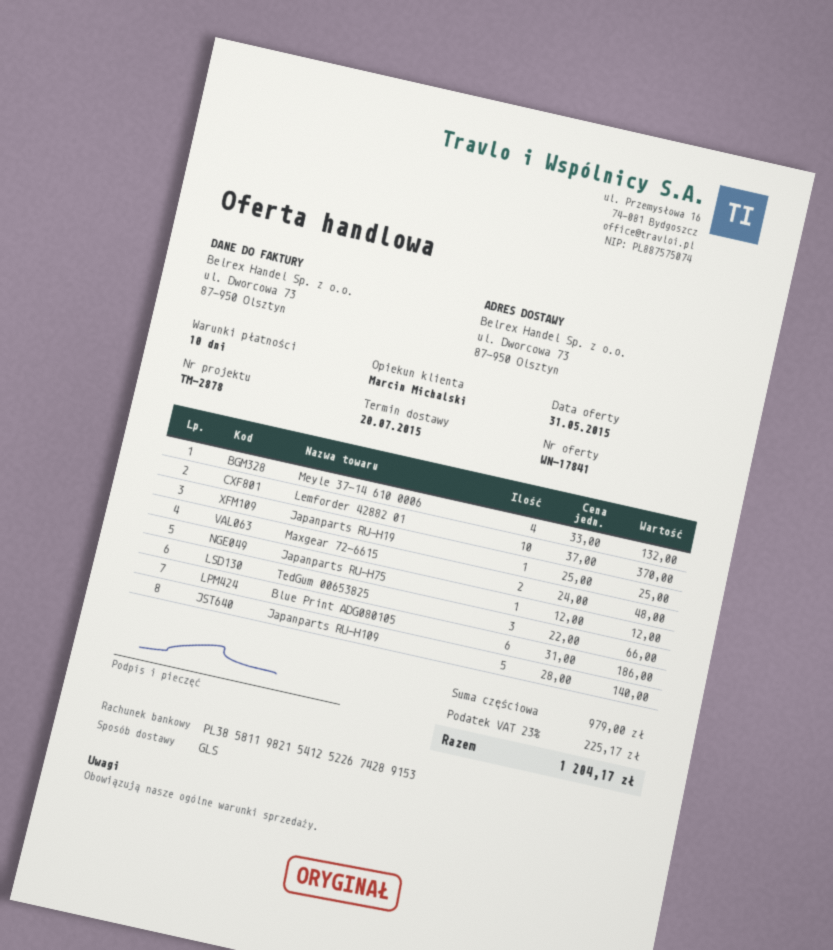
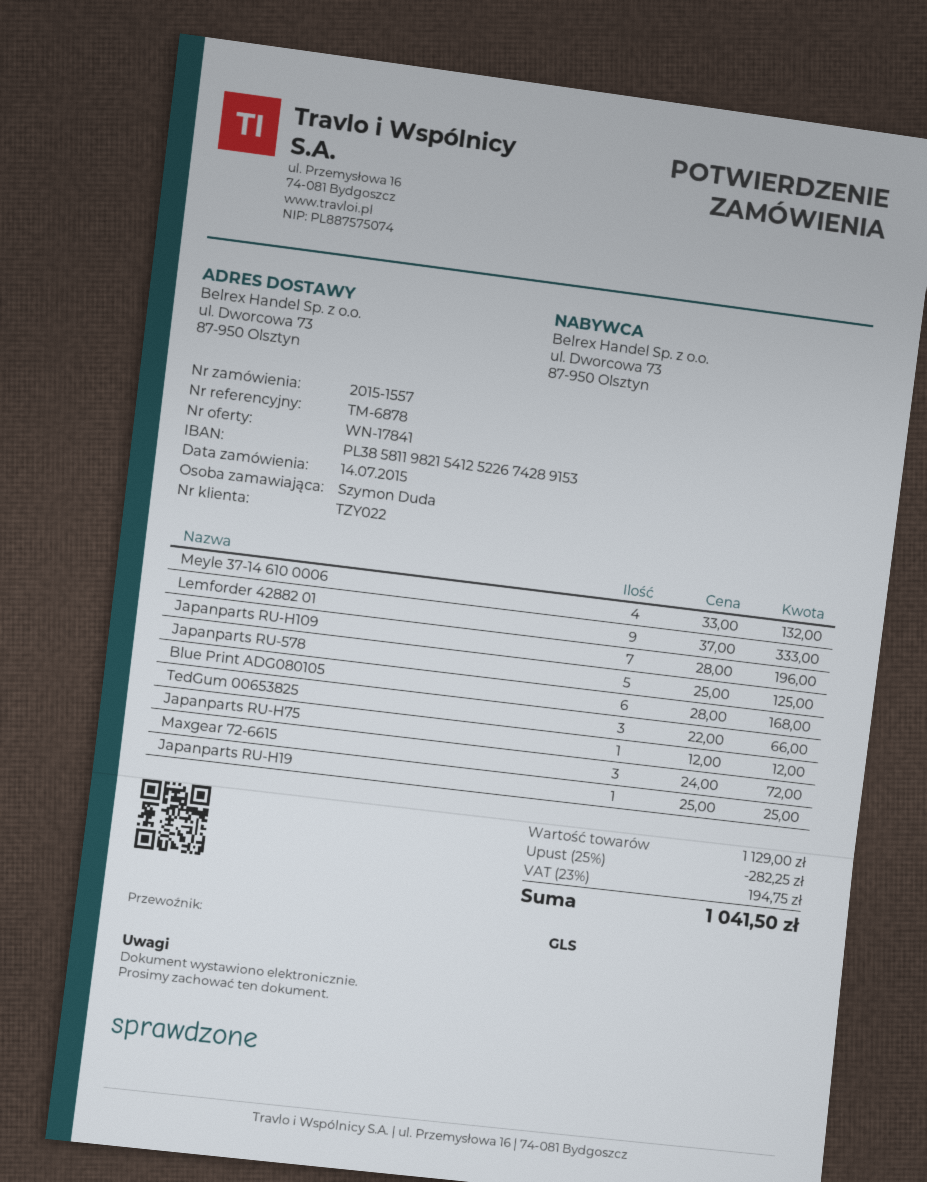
reference: TM-2878 -> TM-6878
Lemforder 42882 01: 10 x 37.00 = 370.00 -> 9 x 37.00 = 333.00
Maxgear 72-6615: 2 x 24.00 = 48.00 -> 3 x 24.00 = 72.00
Blue Print ADG080105: 6 x 31.00 = 186.00 -> 6 x 28.00 = 168.00
Japanparts RU-H109: 5 x 28.00 = 140.00 -> 7 x 28.00 = 196.00
Japanparts RU-578: none -> 5 x 25.00 = 125.00
subtotal: 979.00 -> 1129.00
discount: none -> 25% = 282.25
tax: 23% = 225.17 -> 23% = 194.75
total: 1204.17 -> 1041.50

